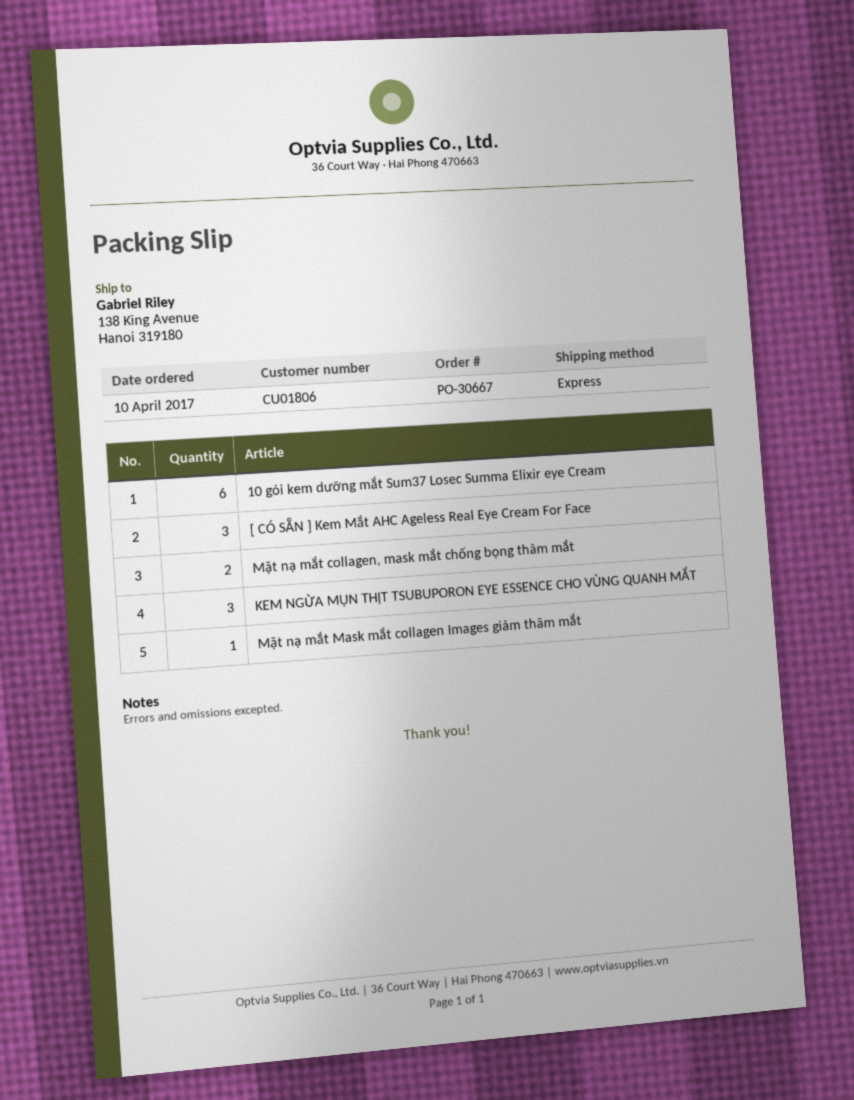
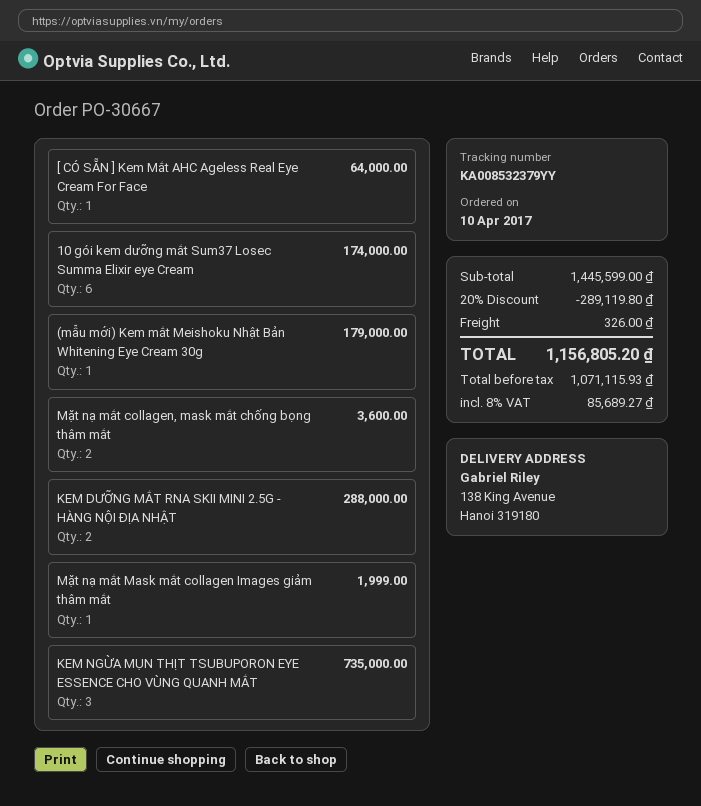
[ CÓ SẴN ] Kem Mắt AHC Ageless Real Eye Cream For Face: 3 -> 1
(mẫu mới) Kem mắt Meishoku Nhật Bản Whitening Eye Cream 30g: none -> 1
KEM DƯỠNG MẮT RNA SKII MINI 2.5G - HÀNG NỘI ĐỊA NHẬT: none -> 2

